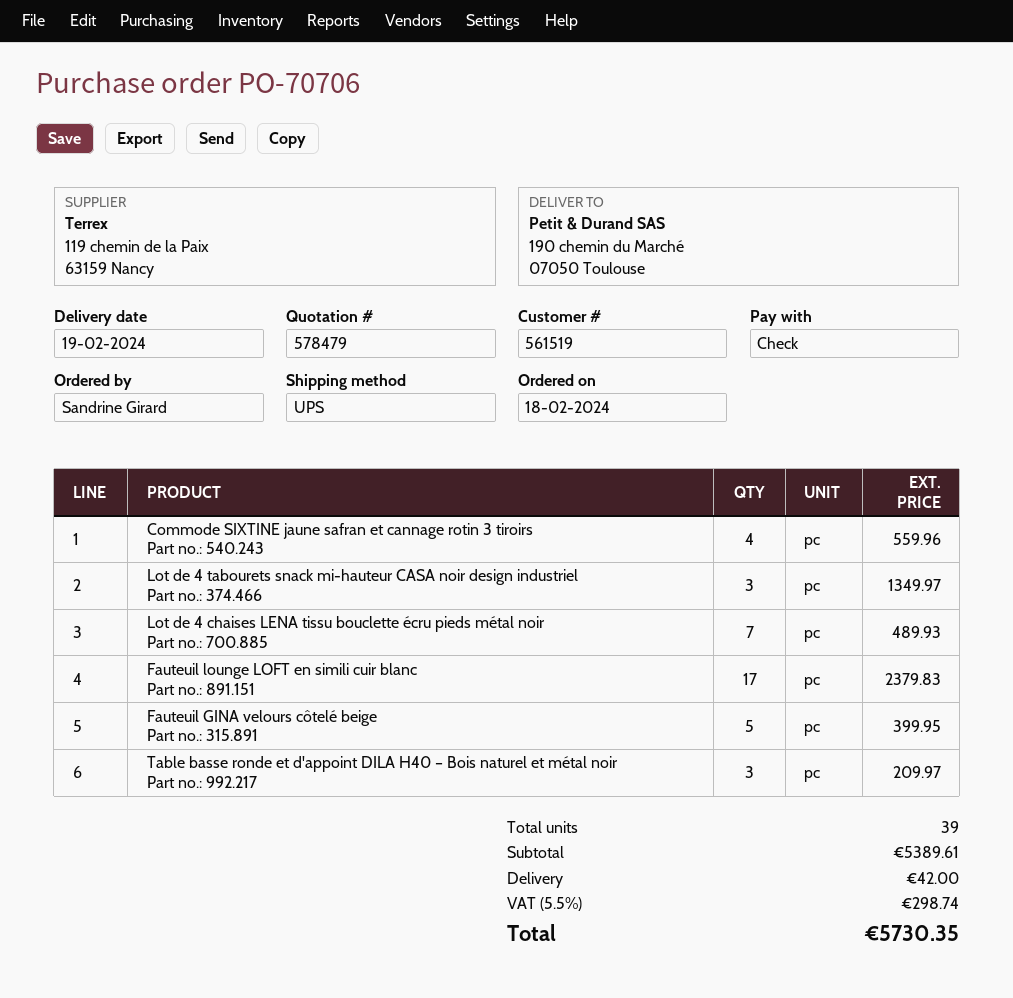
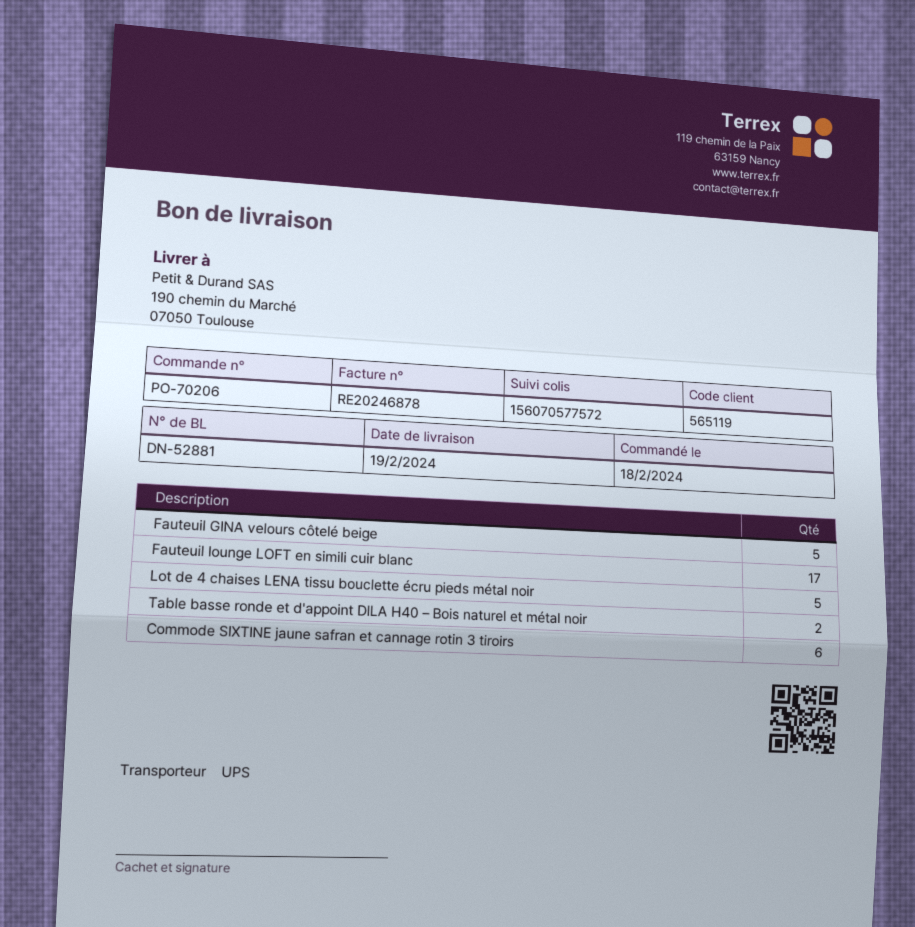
order number: PO-70706 -> PO-70206
customer number: 561519 -> 565119
Commode SIXTINE jaune safran et cannage rotin 3 tiroirs: 4 -> 6
Lot de 4 tabourets snack mi-hauteur CASA noir design industriel: 3 -> none
Lot de 4 chaises LENA tissu bouclette écru pieds métal noir: 7 -> 5
Table basse ronde et d'appoint DILA H40 – Bois naturel et métal noir: 3 -> 2

